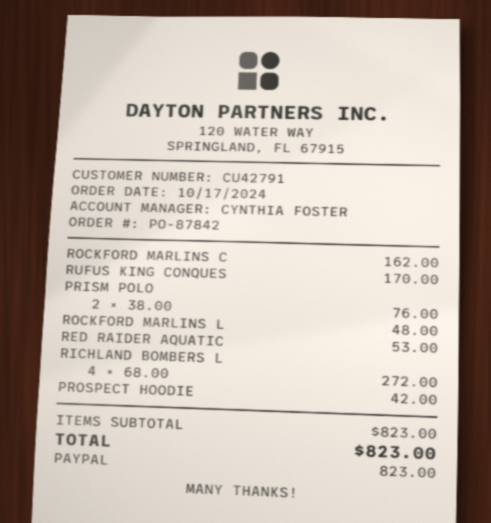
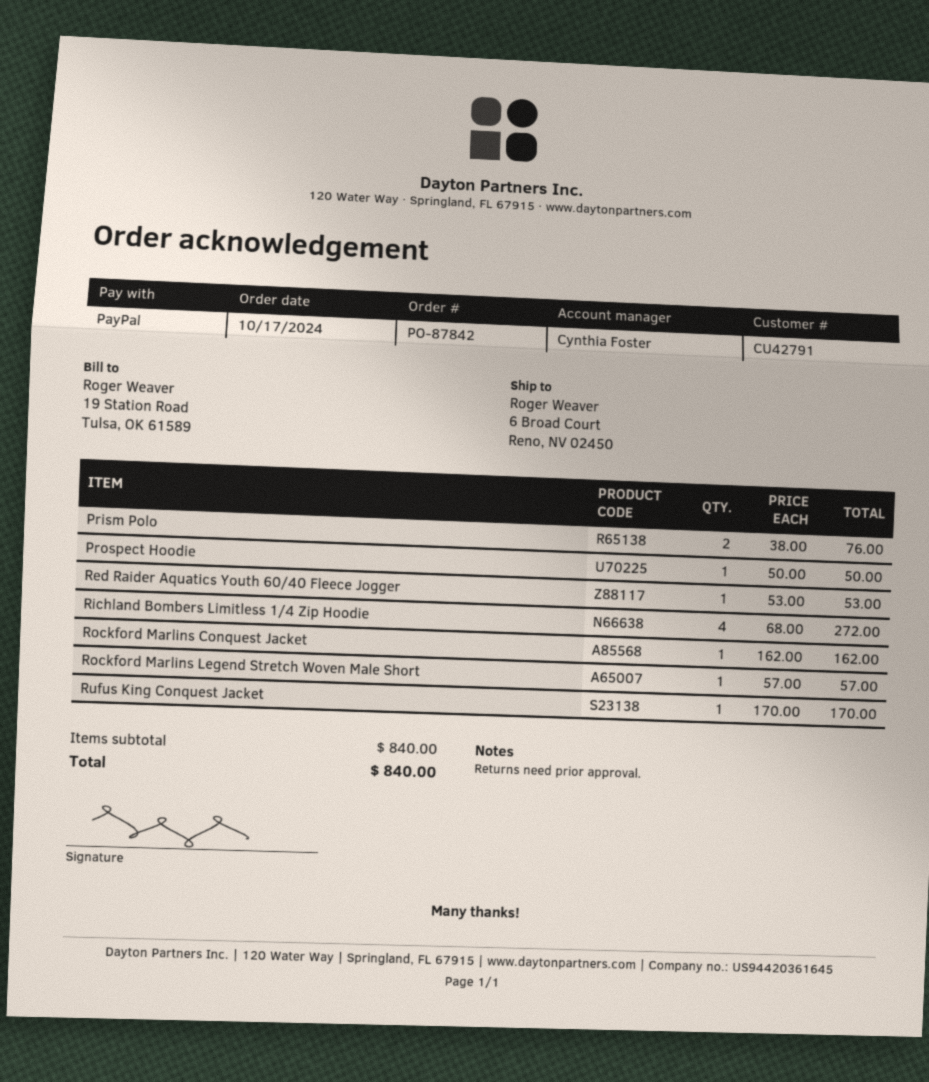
ROCKFORD MARLINS L: 1 x 48.00 = 48.00 -> 1 x 57.00 = 57.00
PROSPECT HOODIE: 1 x 42.00 = 42.00 -> 1 x 50.00 = 50.00
subtotal: 823.00 -> 840.00
total: 823.00 -> 840.00

